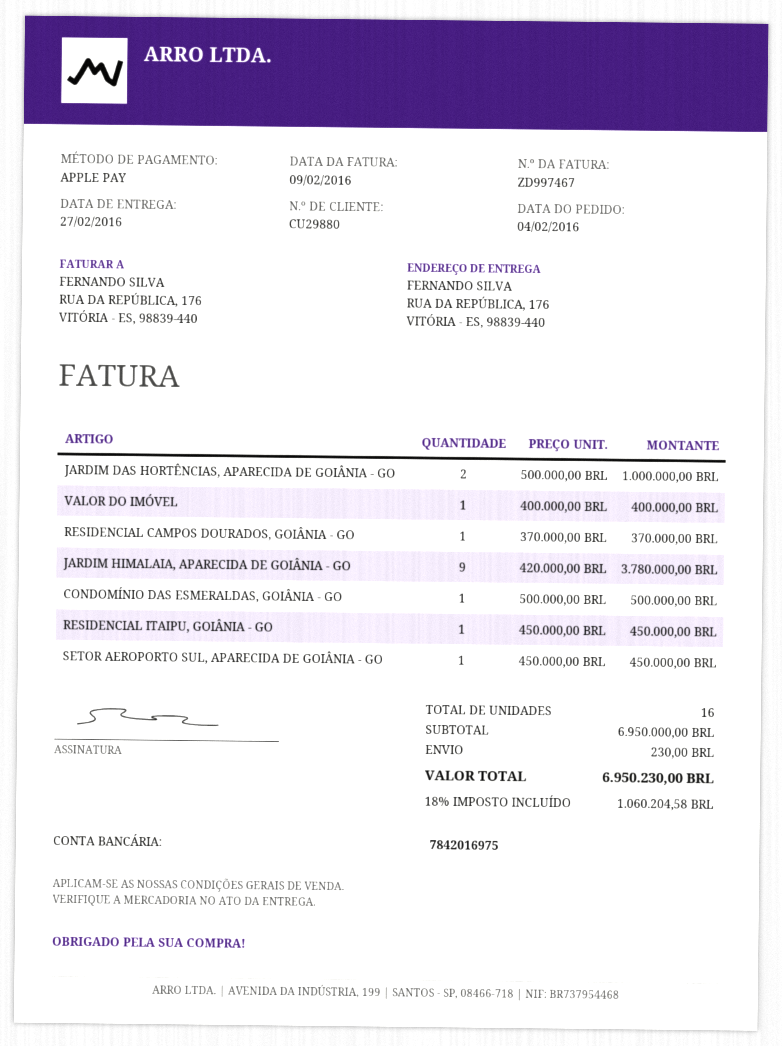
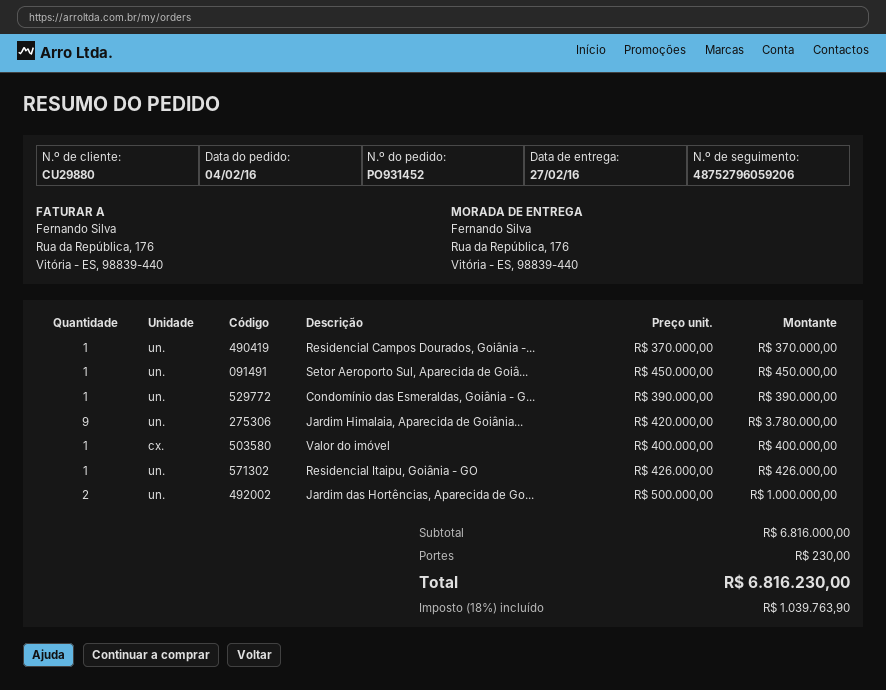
CONDOMÍNIO DAS ESMERALDAS, GOIÂNIA - GO: 1 x 500000.00 = 500000.00 -> 1 x 390000.00 = 390000.00
RESIDENCIAL ITAIPU, GOIÂNIA - GO: 1 x 450000.00 = 450000.00 -> 1 x 426000.00 = 426000.00
subtotal: 6950000.00 -> 6816000.00
tax: 18% = 1060204.58 -> 18% = 1039763.90
total: 6950230.00 -> 6816230.00

